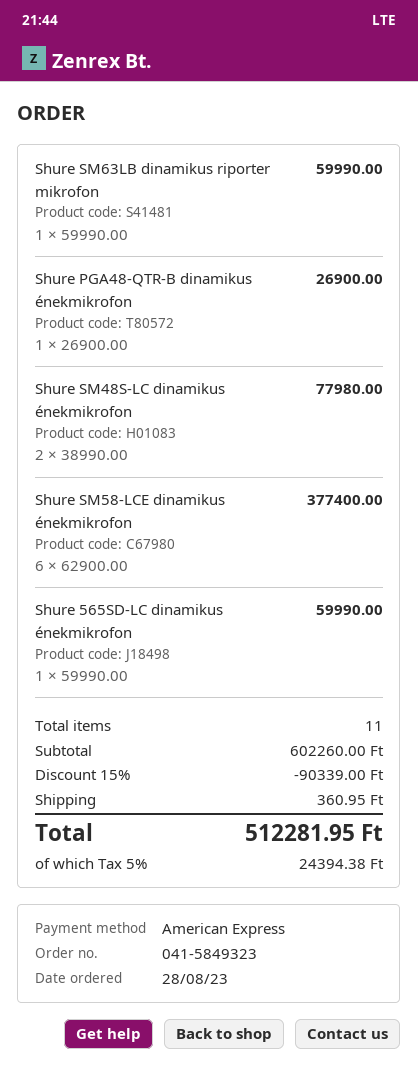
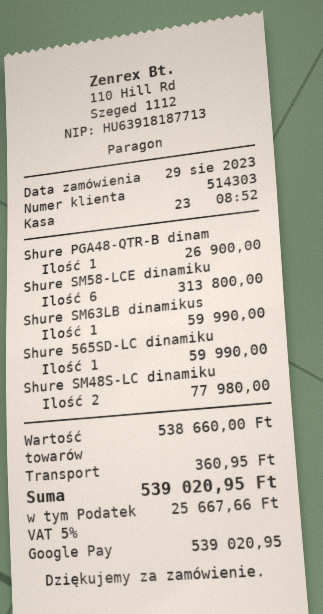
order date: 2023-08-28 -> 2023-08-29
payment method: American Express -> Google Pay
Shure SM58-LCE dinamikus énekmikrofon: 6 for 377400.00 -> 6 for 313800.00
subtotal: 602260.00 -> 538660.00
discount: 15% = 90339.00 -> none
tax: 5% = 24394.38 -> 5% = 25667.66
total: 512281.95 -> 539020.95

